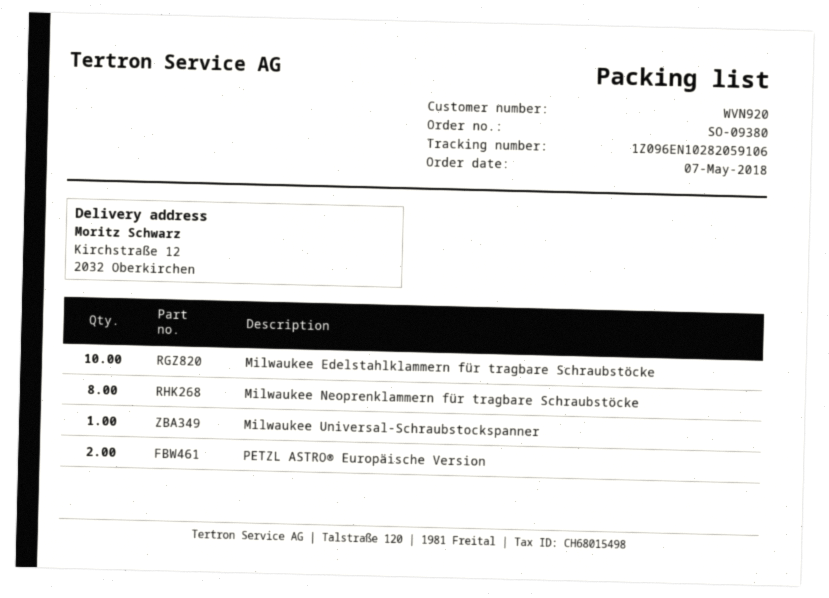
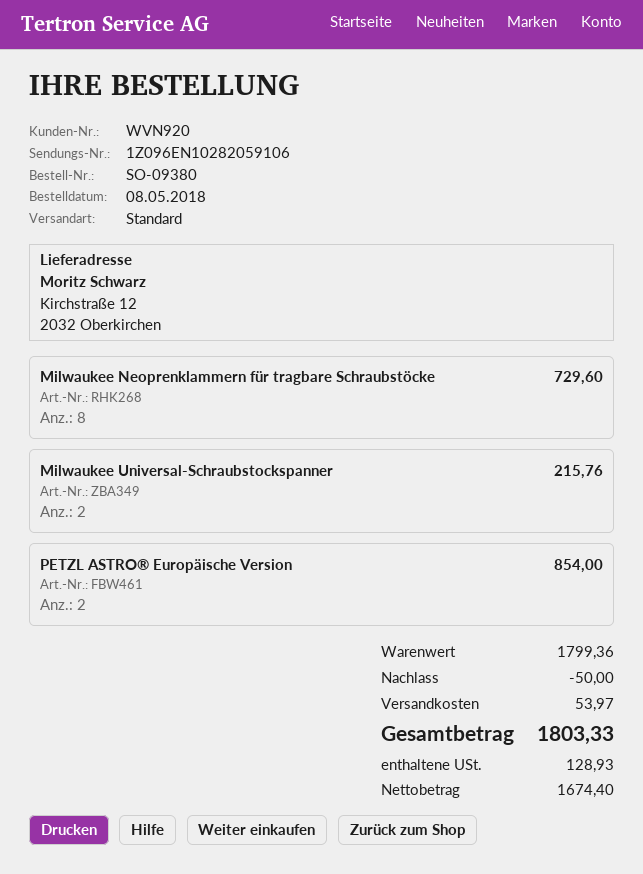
order date: 2018-05-07 -> 2018-05-08
Milwaukee Edelstahlklammern für tragbare Schraubstöcke: 10 -> none
Milwaukee Universal-Schraubstockspanner: 1 -> 2

